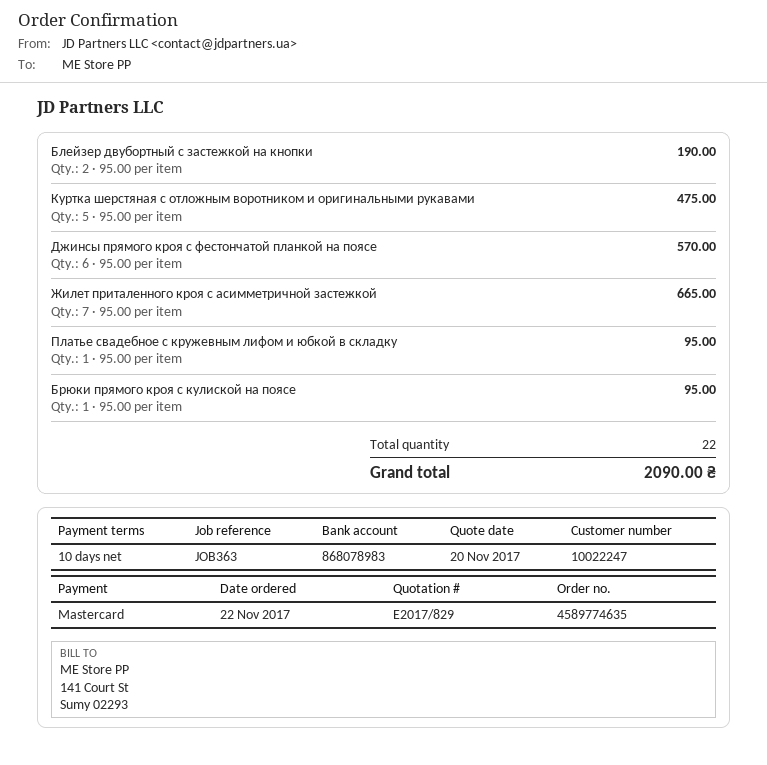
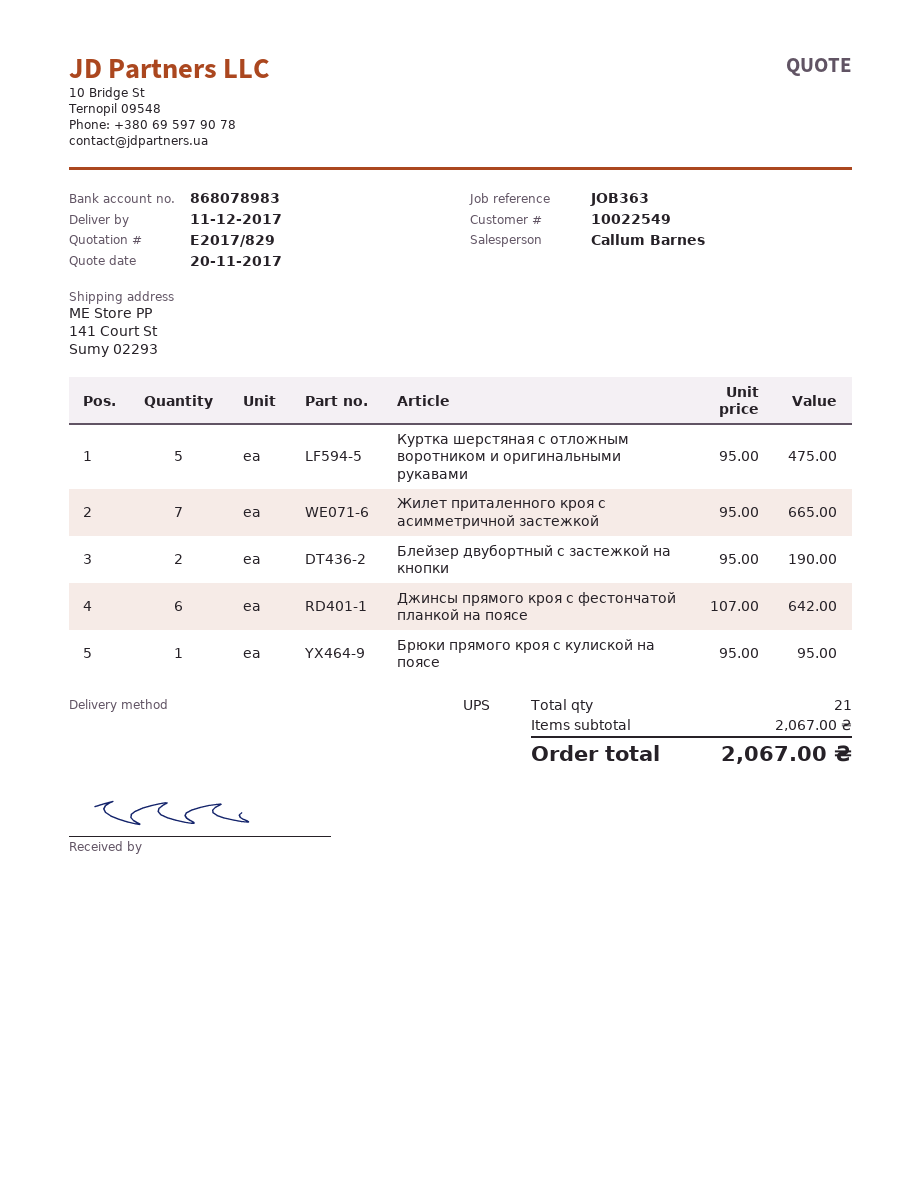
customer number: 10022247 -> 10022549
Джинсы прямого кроя с фестончатой планкой на поясе: 6 x 95.00 = 570.00 -> 6 x 107.00 = 642.00
Платье свадебное с кружевным лифом и юбкой в складку: 1 x 95.00 = 95.00 -> none
total quantity: 22 -> 21
total: 2090.00 -> 2067.00

